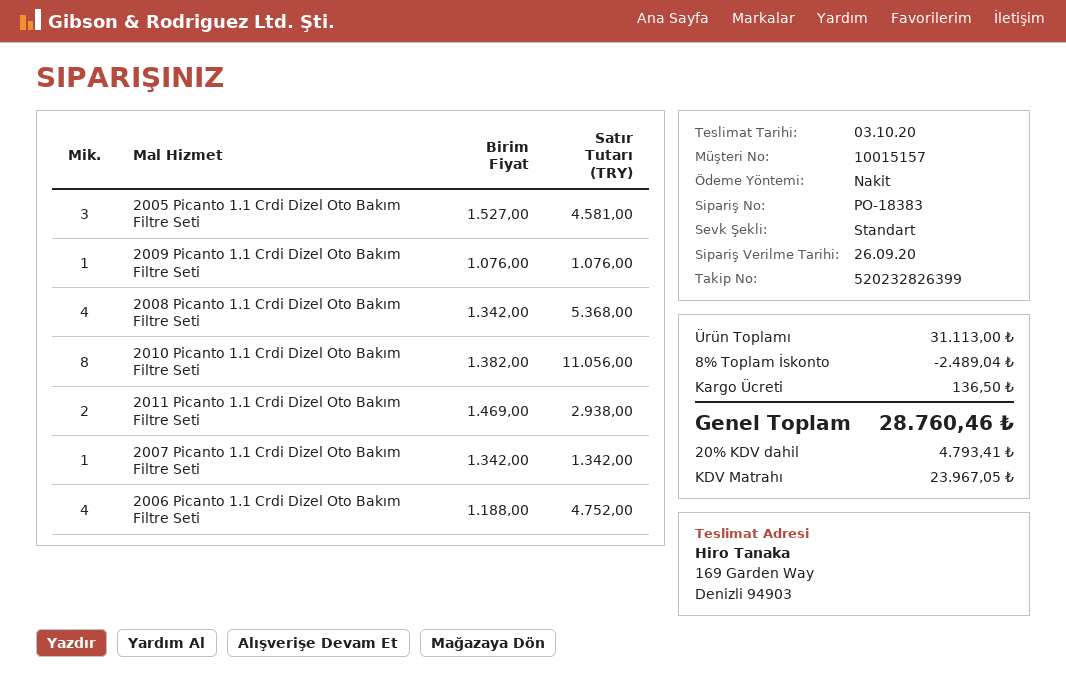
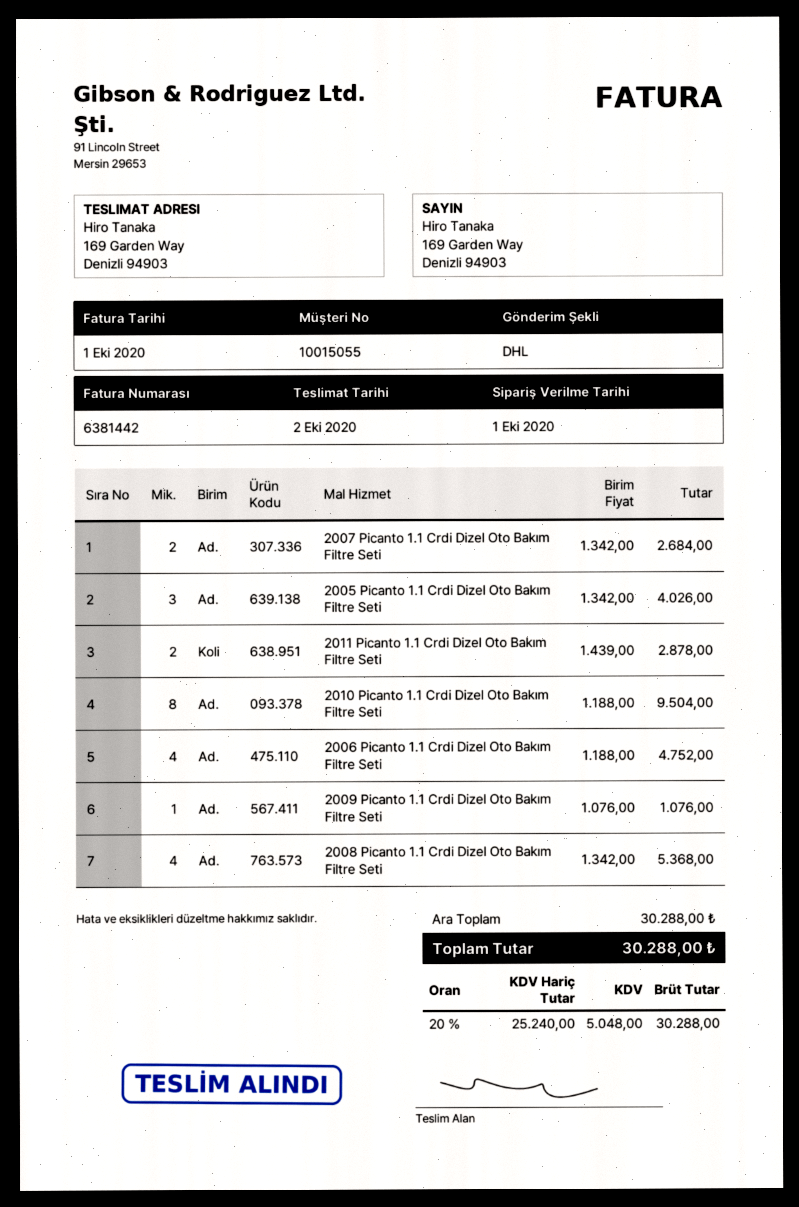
order date: 2020-09-26 -> 2020-10-01
delivery date: 2020-10-03 -> 2020-10-02
customer number: 10015157 -> 10015055
shipping method: standard -> DHL
2005 Picanto 1.1 Crdi Dizel Oto Bakım Filtre Seti: 3 x 1527.00 = 4581.00 -> 3 x 1342.00 = 4026.00
2010 Picanto 1.1 Crdi Dizel Oto Bakım Filtre Seti: 8 x 1382.00 = 11056.00 -> 8 x 1188.00 = 9504.00
2011 Picanto 1.1 Crdi Dizel Oto Bakım Filtre Seti: 2 x 1469.00 = 2938.00 -> 2 x 1439.00 = 2878.00
2007 Picanto 1.1 Crdi Dizel Oto Bakım Filtre Seti: 1 x 1342.00 = 1342.00 -> 2 x 1342.00 = 2684.00
subtotal: 31113.00 -> 30288.00
discount: 8% = 2489.04 -> none
shipping: 136.50 -> none
net: 23967.05 -> 25240.00
tax: 20% = 4793.41 -> 20% = 5048.00
total: 28760.46 -> 30288.00

